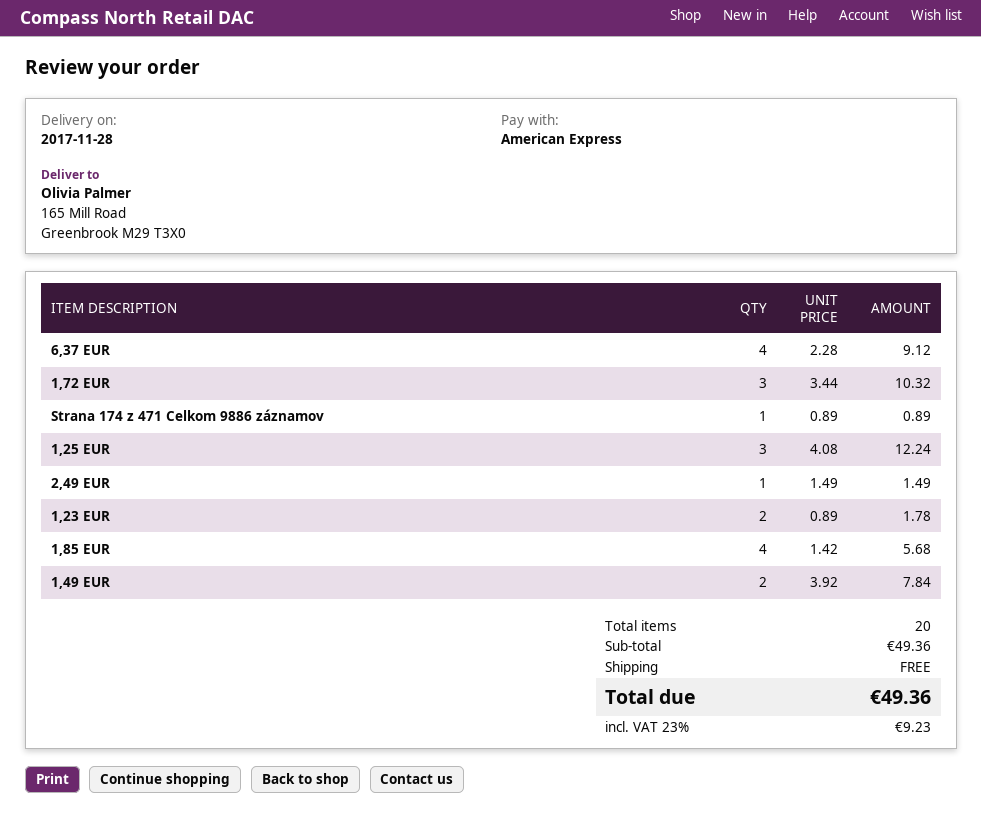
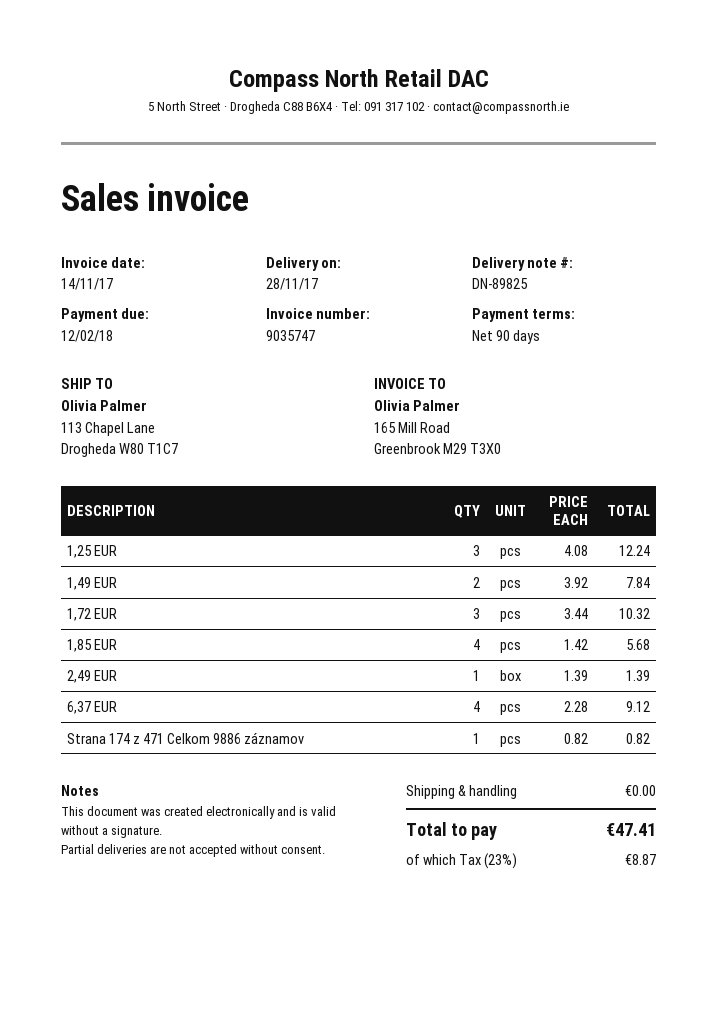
ship to: 165 Mill Road, Greenbrook M29 T3X0 -> 113 Chapel Lane, Drogheda W80 T1C7
Strana 174 z 471 Celkom 9886 záznamov: 1 x 0.89 = 0.89 -> 1 x 0.82 = 0.82
2,49 EUR: 1 x 1.49 = 1.49 -> 1 x 1.39 = 1.39
1,23 EUR: 2 x 0.89 = 1.78 -> none
tax: 23% = 9.23 -> 23% = 8.87
total: 49.36 -> 47.41

